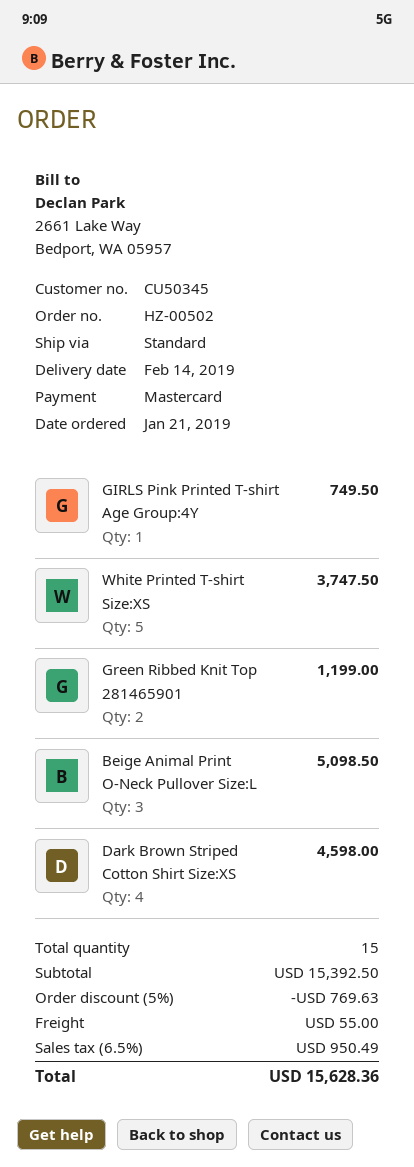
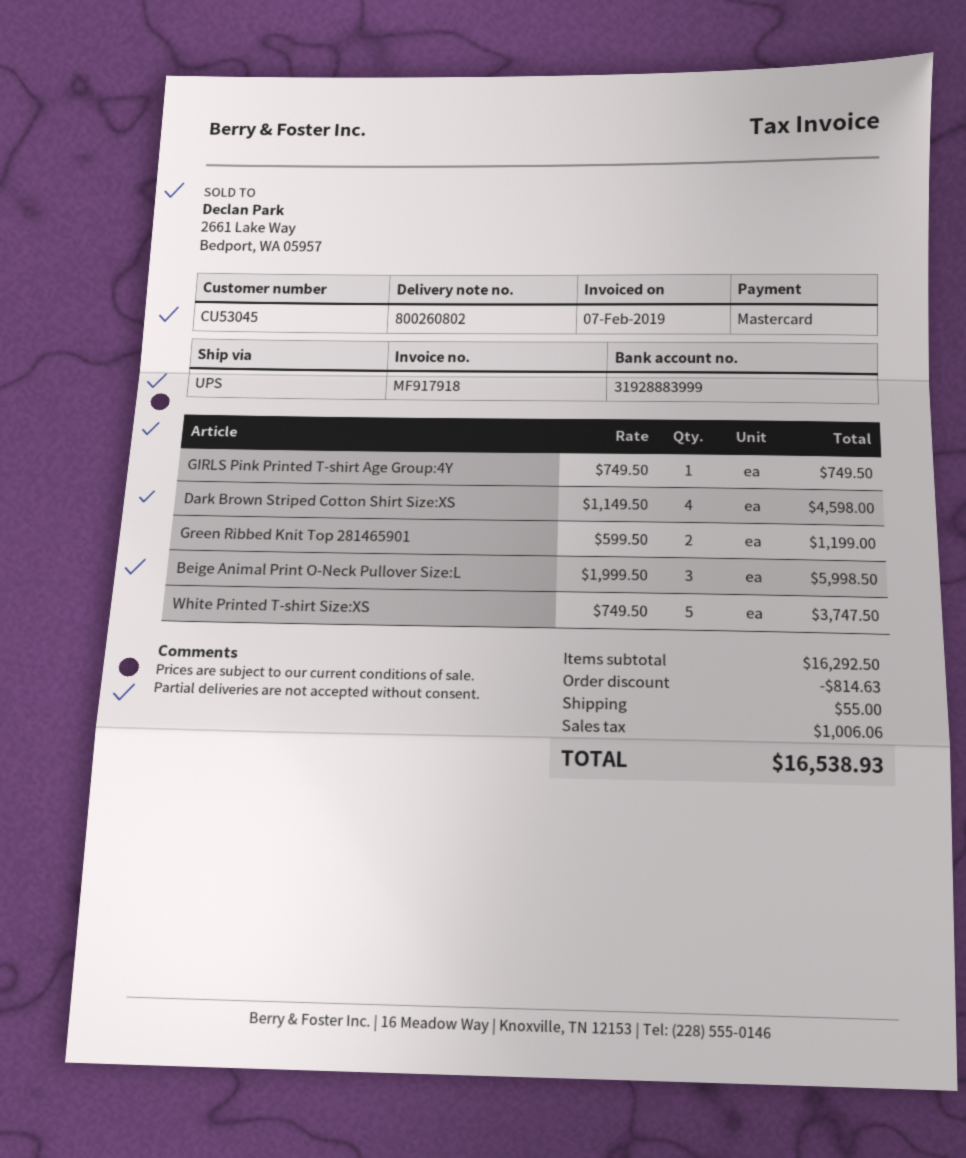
customer number: CU50345 -> CU53045
shipping method: standard -> UPS
Beige Animal Print O-Neck Pullover Size:L: 3 for 5098.50 -> 3 for 5998.50
subtotal: 15392.50 -> 16292.50
discount: 769.63 -> 814.63
tax: 950.49 -> 1006.06
total: 15628.36 -> 16538.93

